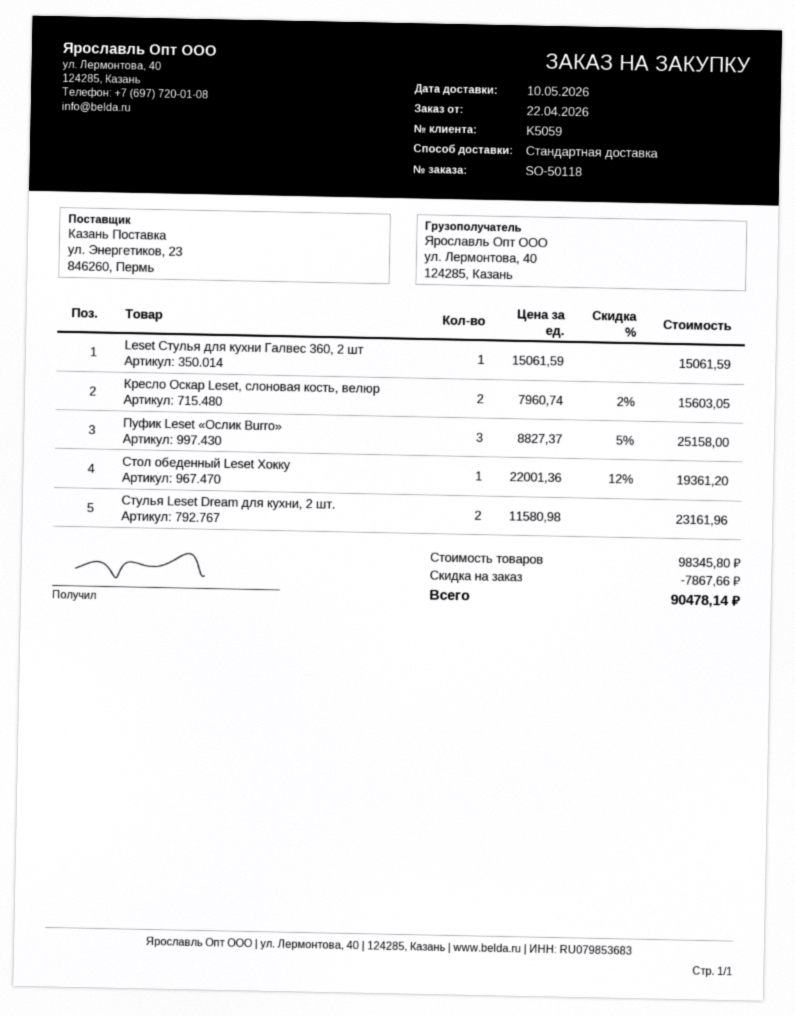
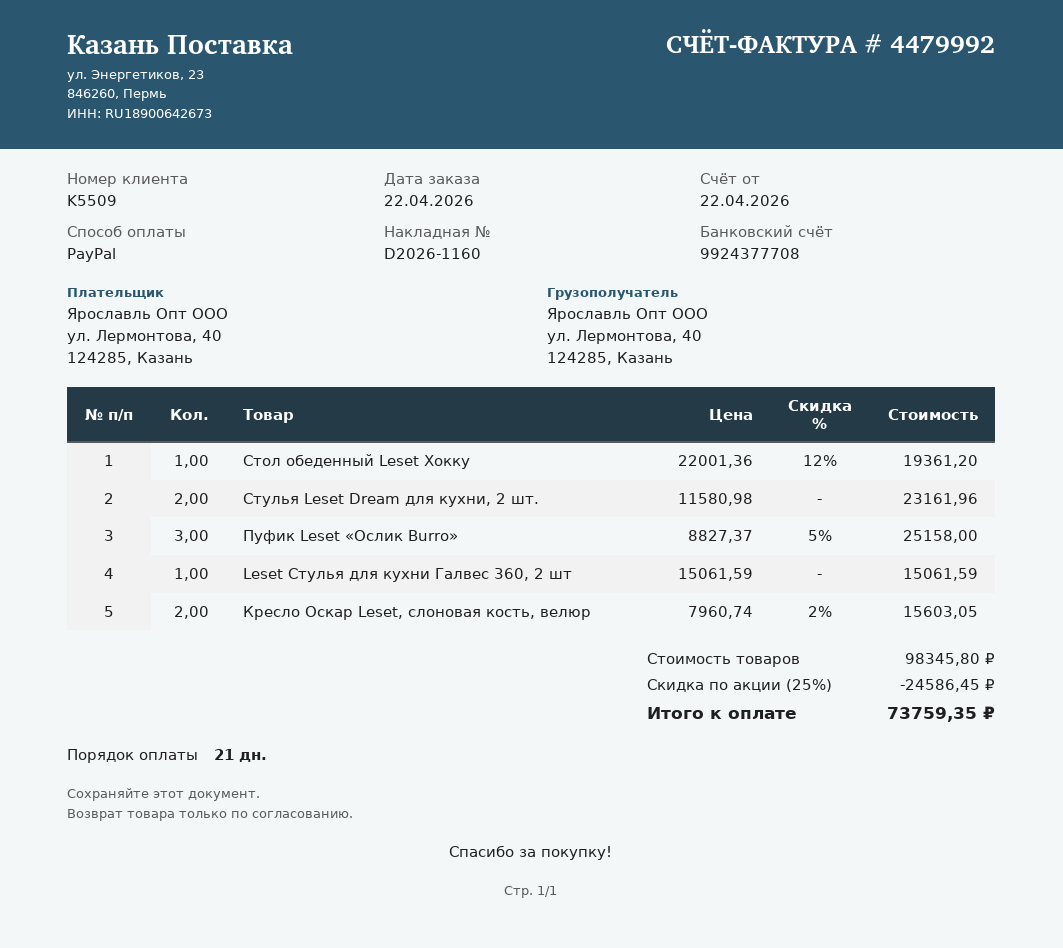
customer number: K5059 -> K5509
discount: 7867.66 -> 24586.45
total: 90478.14 -> 73759.35

